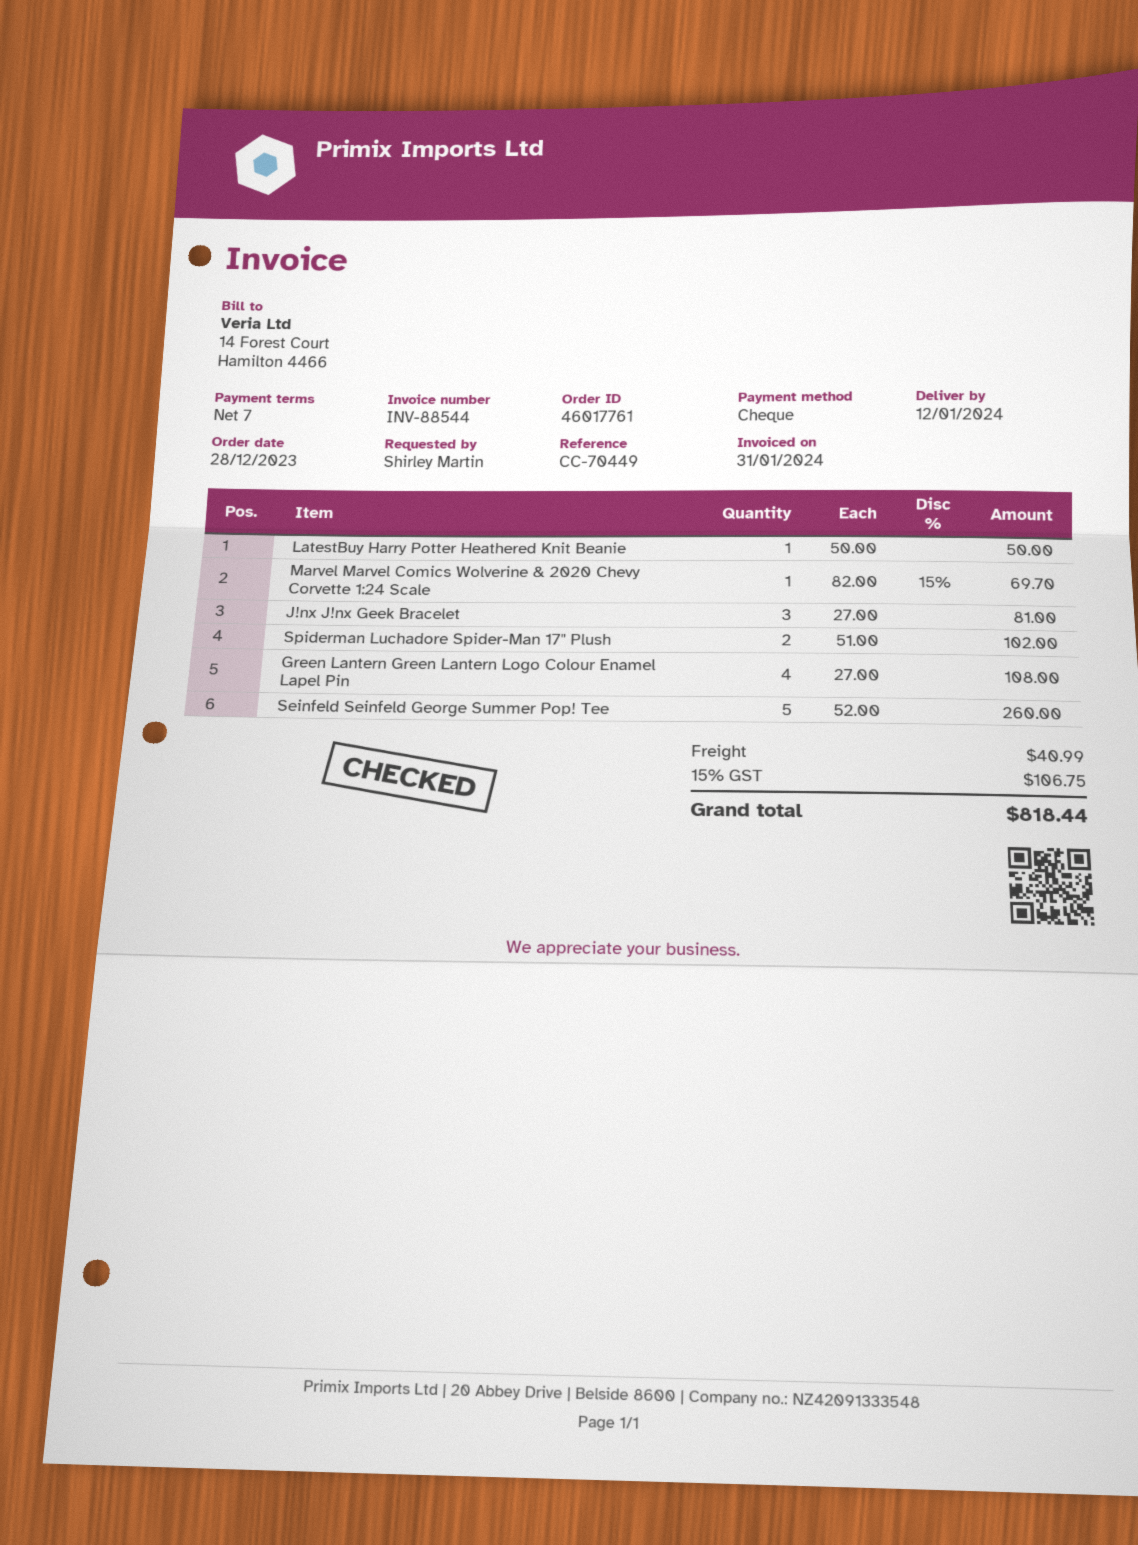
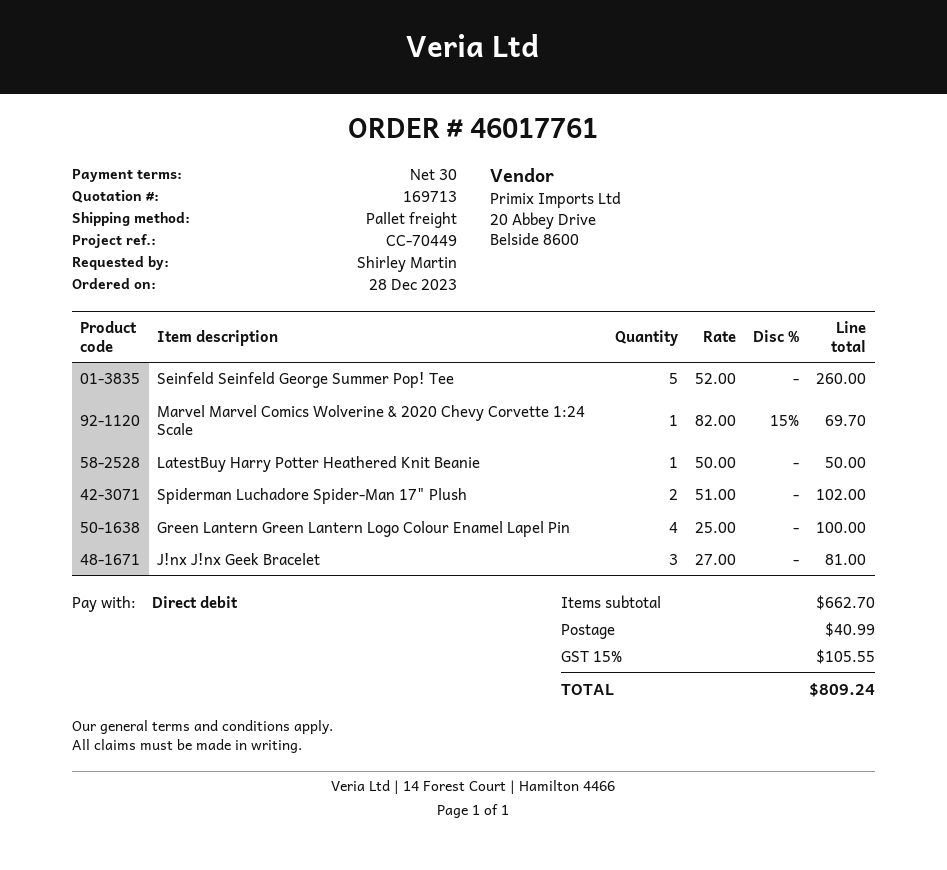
payment terms: 7 days -> 30 days
payment method: cheque -> direct debit
Green Lantern Green Lantern Logo Colour Enamel Lapel Pin: 4 x 27.00 = 108.00 -> 4 x 25.00 = 100.00
tax: 15% = 106.75 -> 15% = 105.55
total: 818.44 -> 809.24

